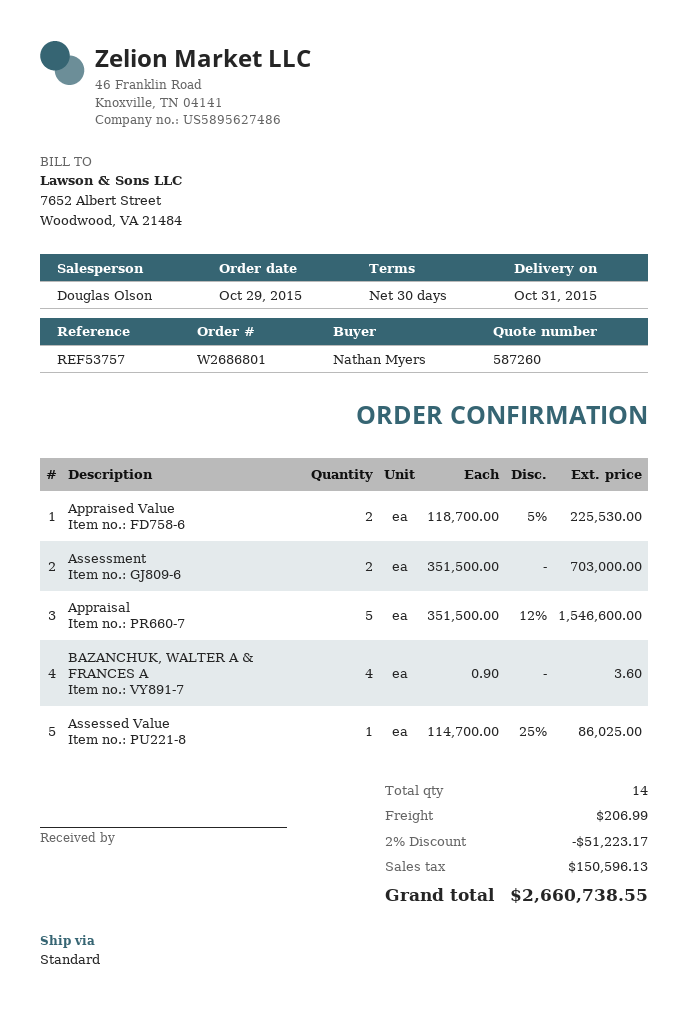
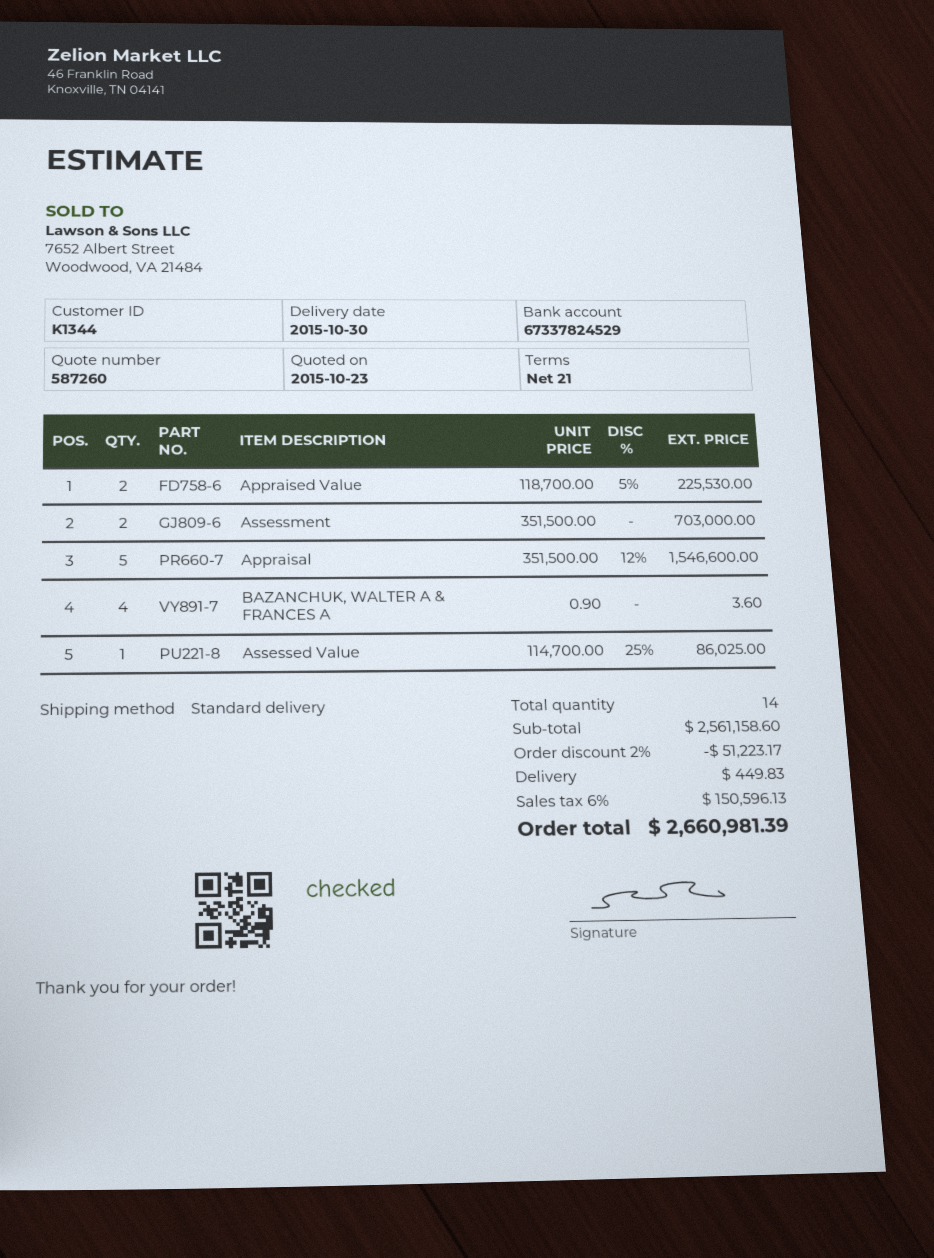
delivery date: 2015-10-31 -> 2015-10-30
payment terms: 30 days -> 21 days
shipping: 206.99 -> 449.83
total: 2660738.55 -> 2660981.39

